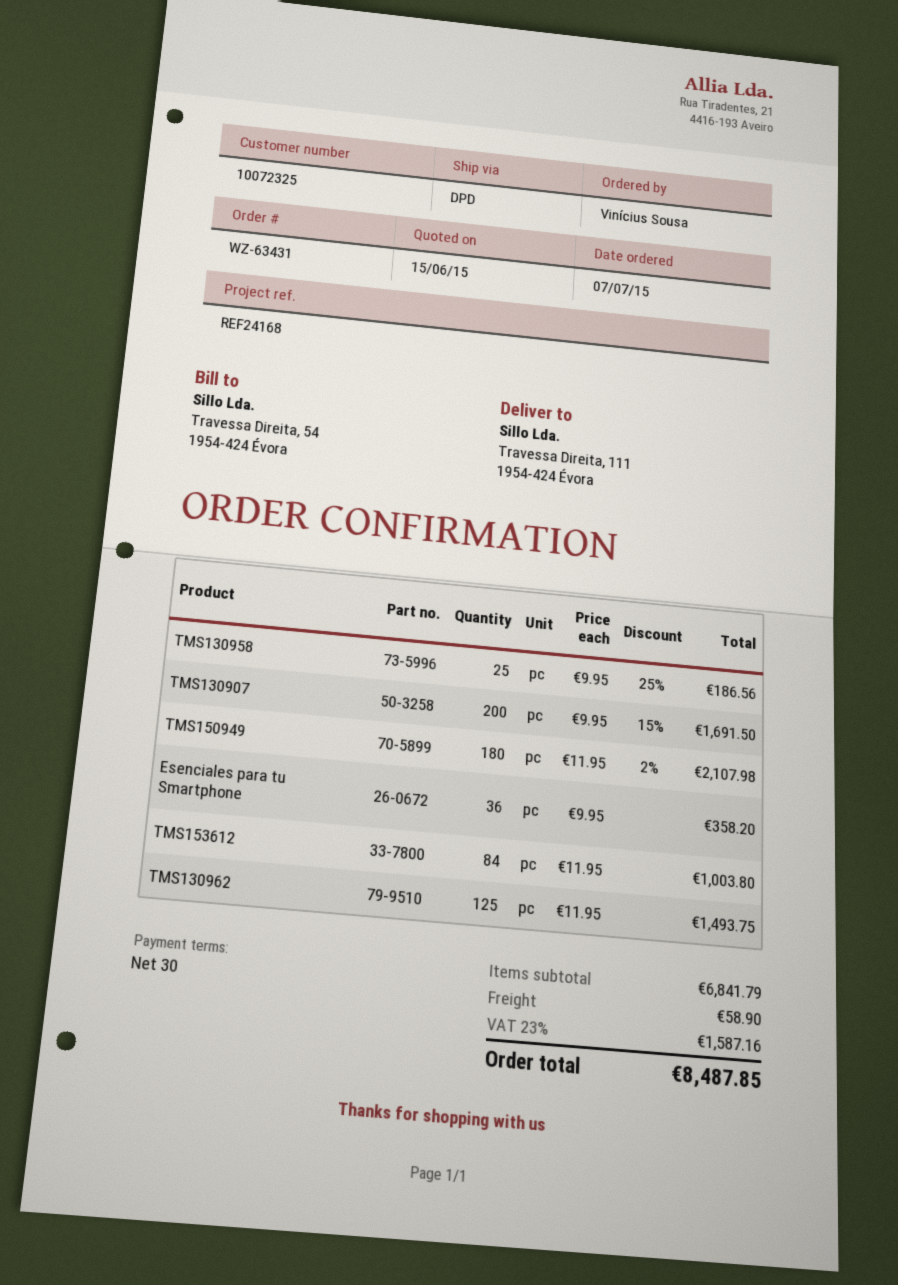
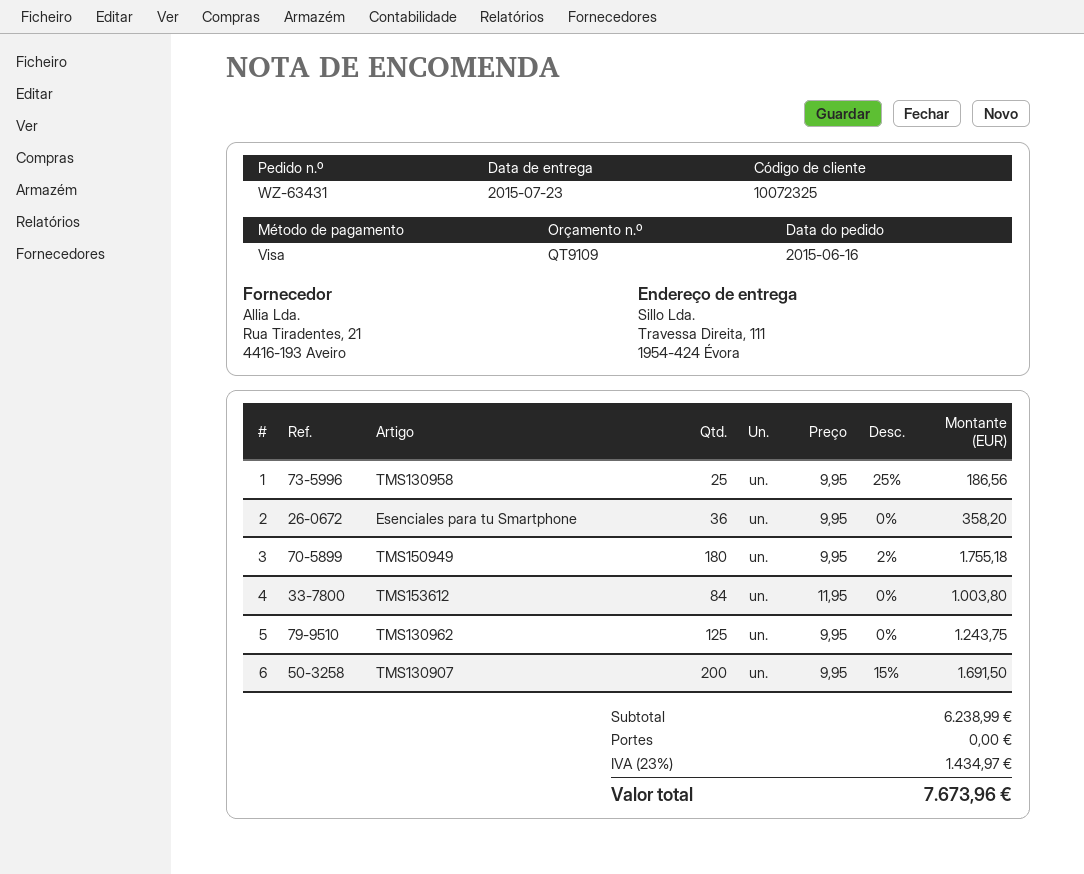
order date: 2015-07-07 -> 2015-06-16
TMS150949: 180 x 11.95 - 2% = 2107.98 -> 180 x 9.95 - 2% = 1755.18
TMS130962: 125 x 11.95 = 1493.75 -> 125 x 9.95 = 1243.75
subtotal: 6841.79 -> 6238.99
shipping: 58.90 -> 0.00
tax: 23% = 1587.16 -> 23% = 1434.97
total: 8487.85 -> 7673.96

